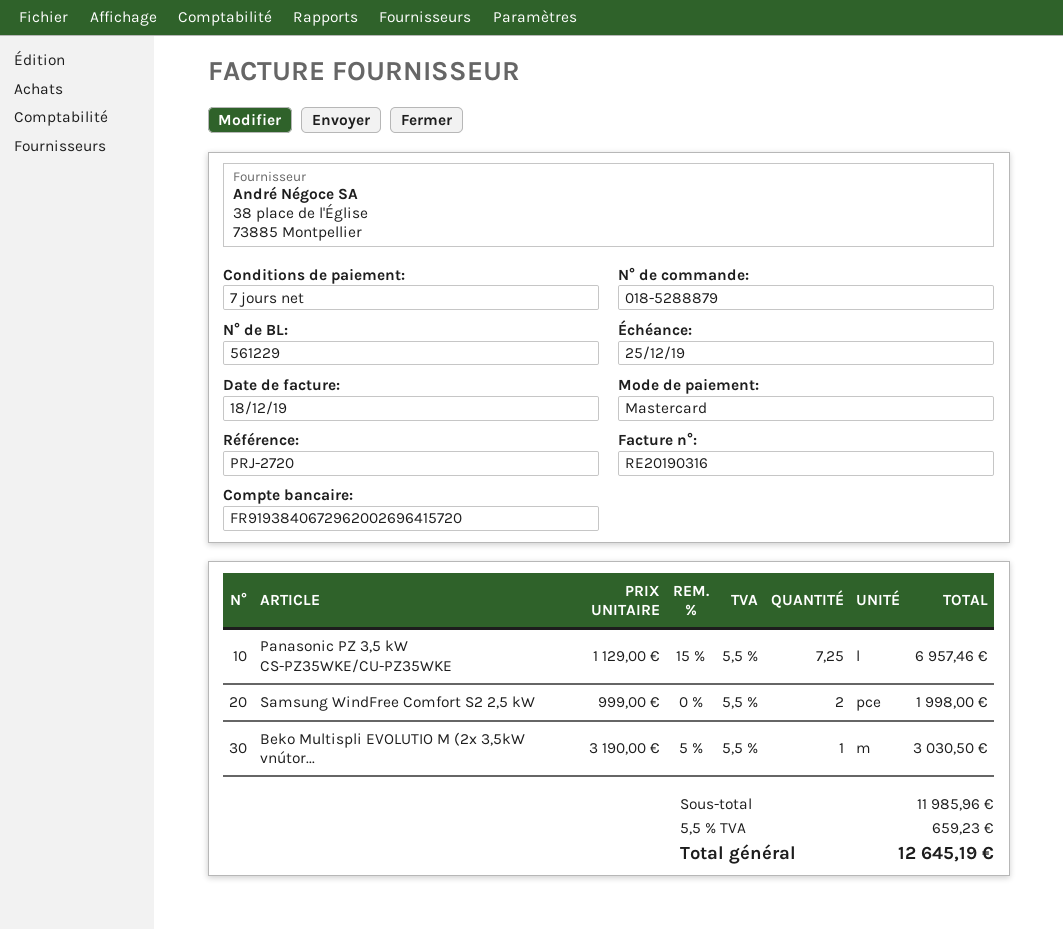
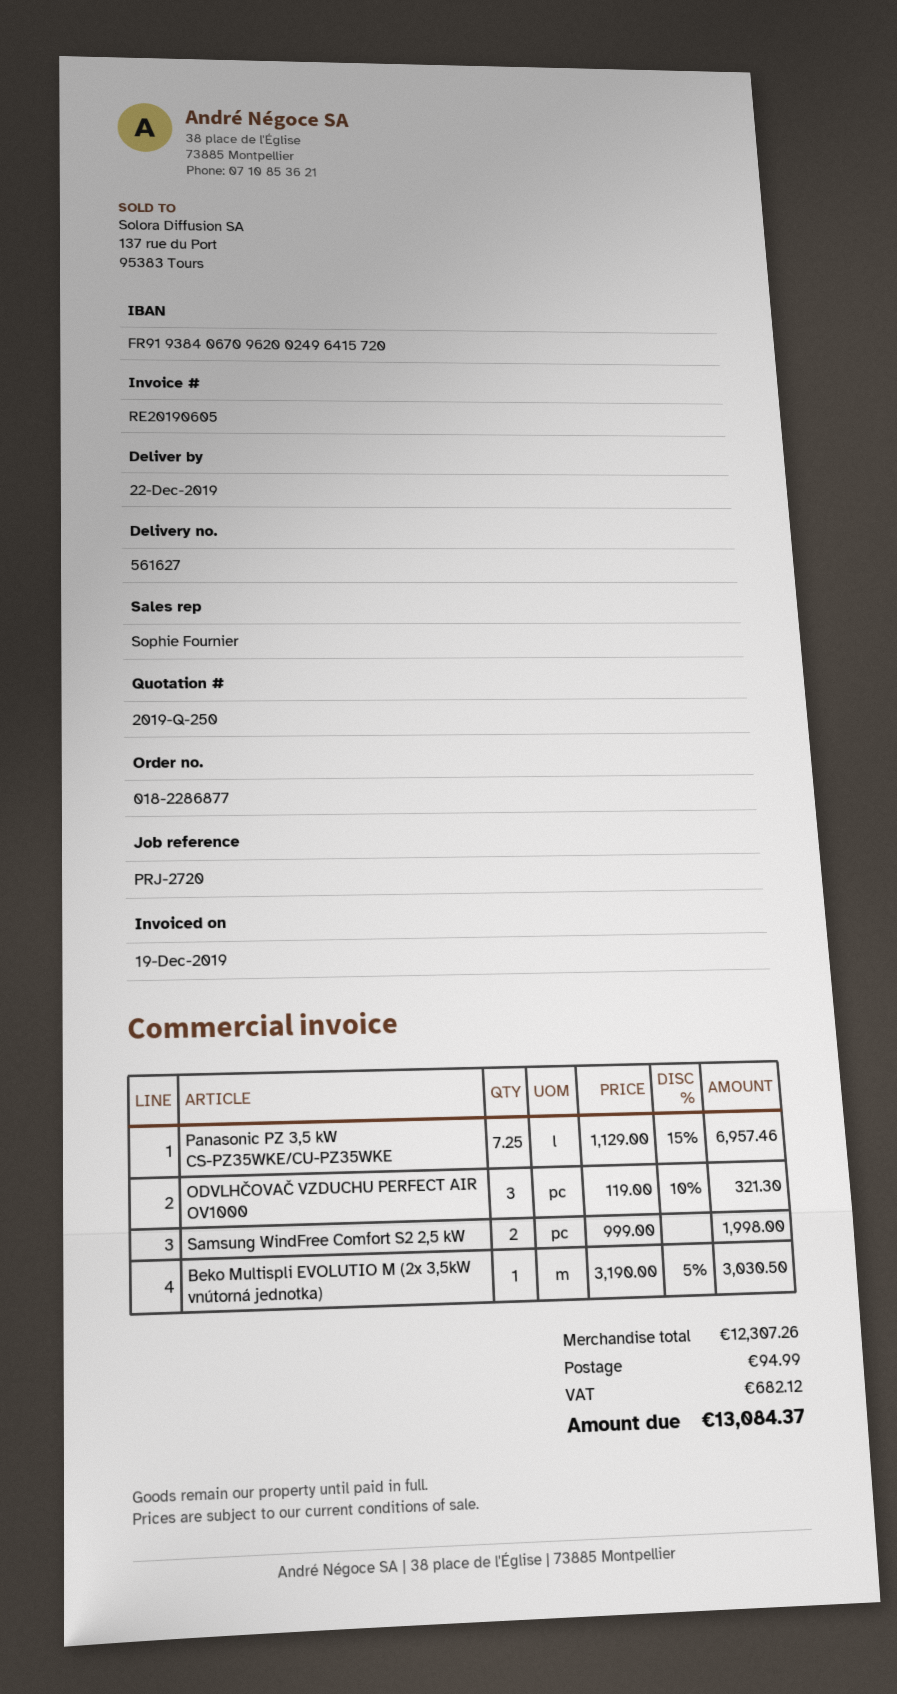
order number: 018-5288879 -> 018-2286877
delivery note number: 561229 -> 561627
invoice number: RE20190316 -> RE20190605
invoice date: 2019-12-18 -> 2019-12-19
bank account: FR9193840672962002696415720 -> FR9193840670962002496415720
ODVLHČOVAČ VZDUCHU PERFECT AIR OV1000: none -> 3 x 119.00 - 10% = 321.30
subtotal: 11985.96 -> 12307.26
shipping: none -> 94.99
tax: 659.23 -> 682.12
total: 12645.19 -> 13084.37

